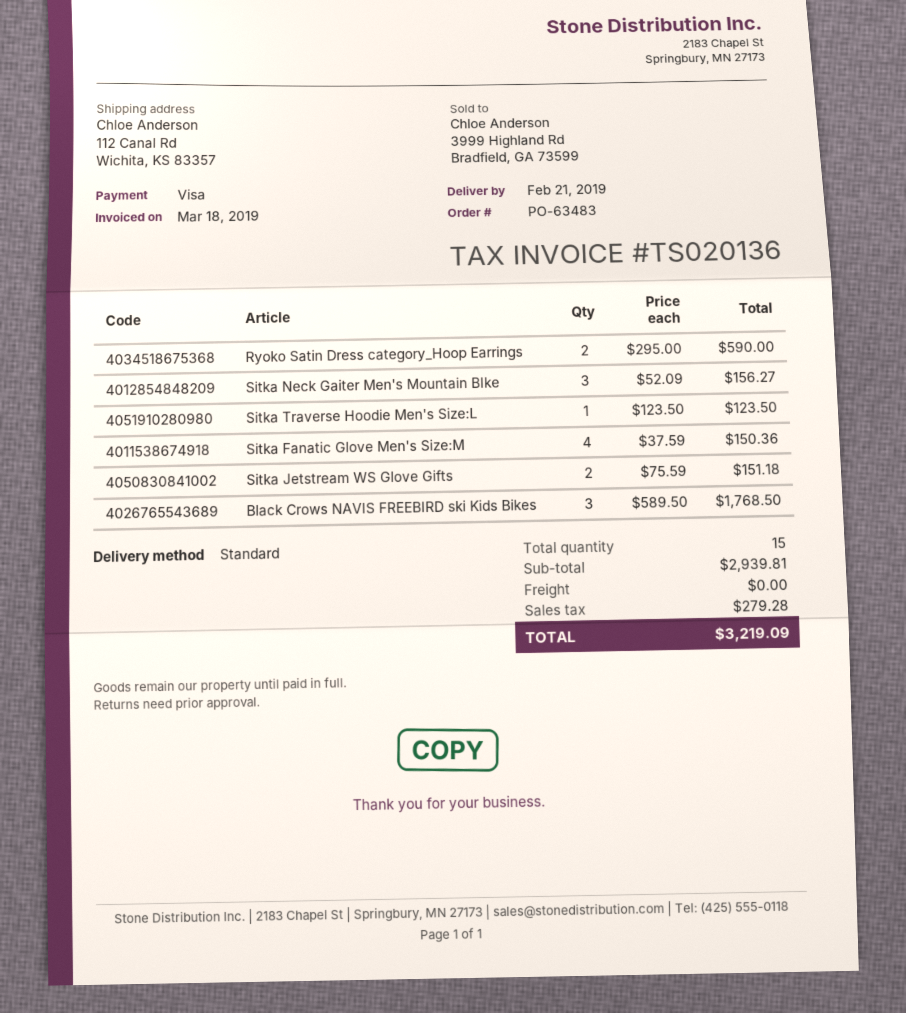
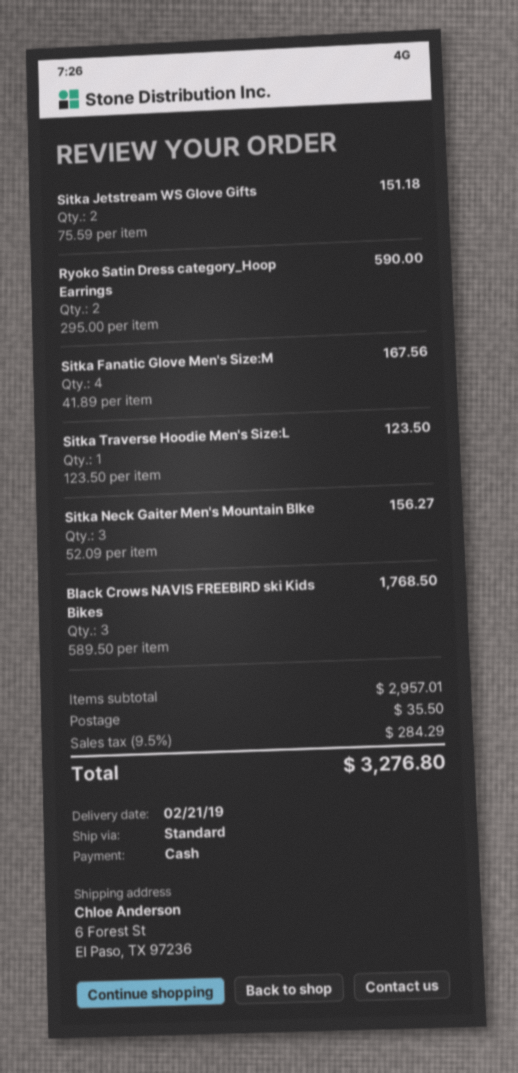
payment method: Visa -> cash
ship to: 112 Canal Rd, Wichita, KS 83357 -> 6 Forest St, El Paso, TX 97236
Sitka Fanatic Glove Men's Size:M: 4 x 37.59 = 150.36 -> 4 x 41.89 = 167.56
subtotal: 2939.81 -> 2957.01
shipping: 0.00 -> 35.50
tax: 279.28 -> 284.29
total: 3219.09 -> 3276.80

